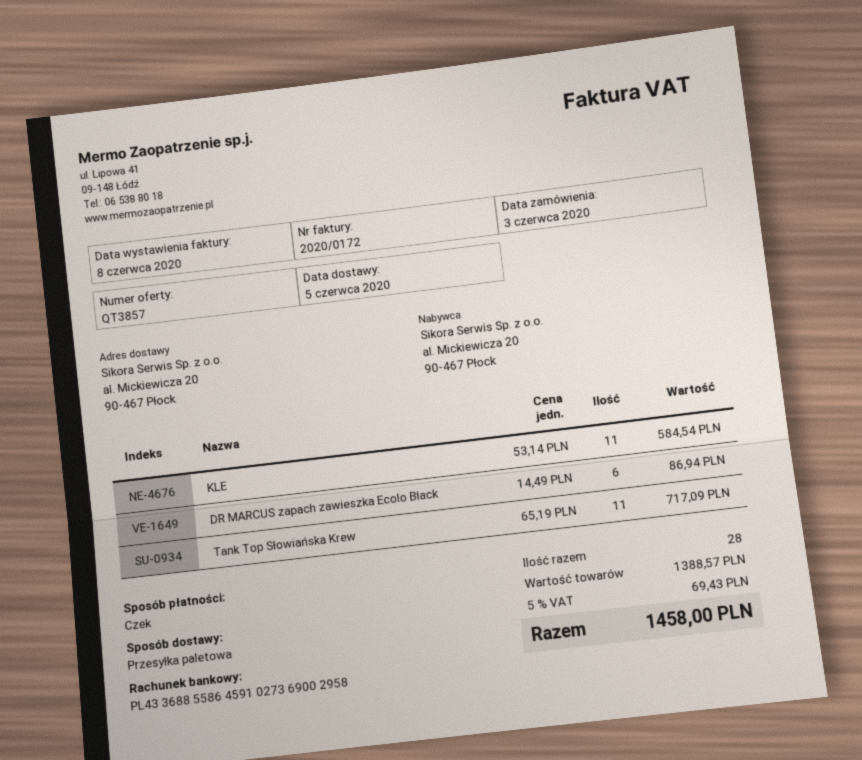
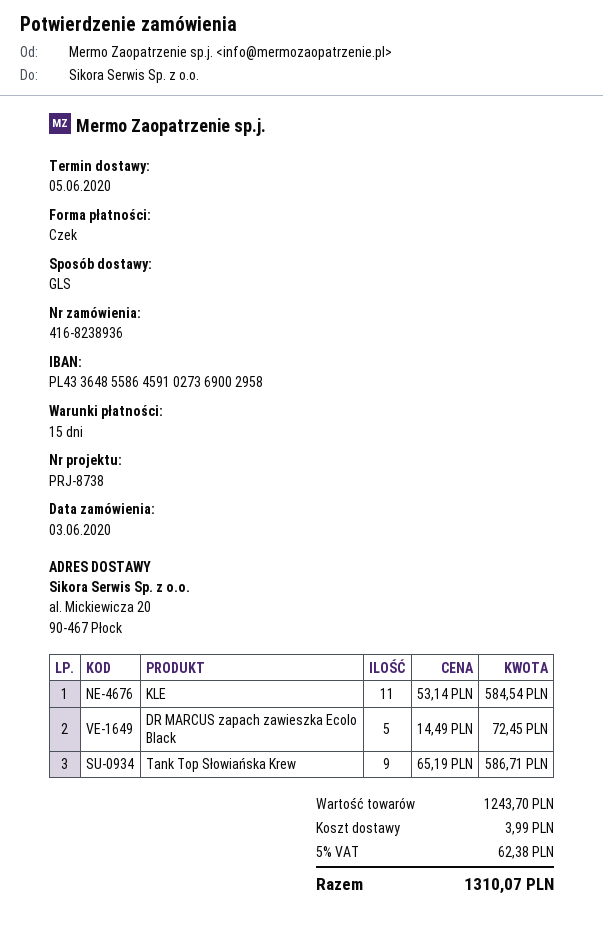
bank account: PL43368855864591027369002958 -> PL43364855864591027369002958
shipping method: pallet freight -> GLS
DR MARCUS zapach zawieszka Ecolo Black: 6 x 14.49 = 86.94 -> 5 x 14.49 = 72.45
Tank Top Słowiańska Krew: 11 x 65.19 = 717.09 -> 9 x 65.19 = 586.71
subtotal: 1388.57 -> 1243.70
shipping: none -> 3.99
tax: 5% = 69.43 -> 5% = 62.38
total: 1458.00 -> 1310.07

